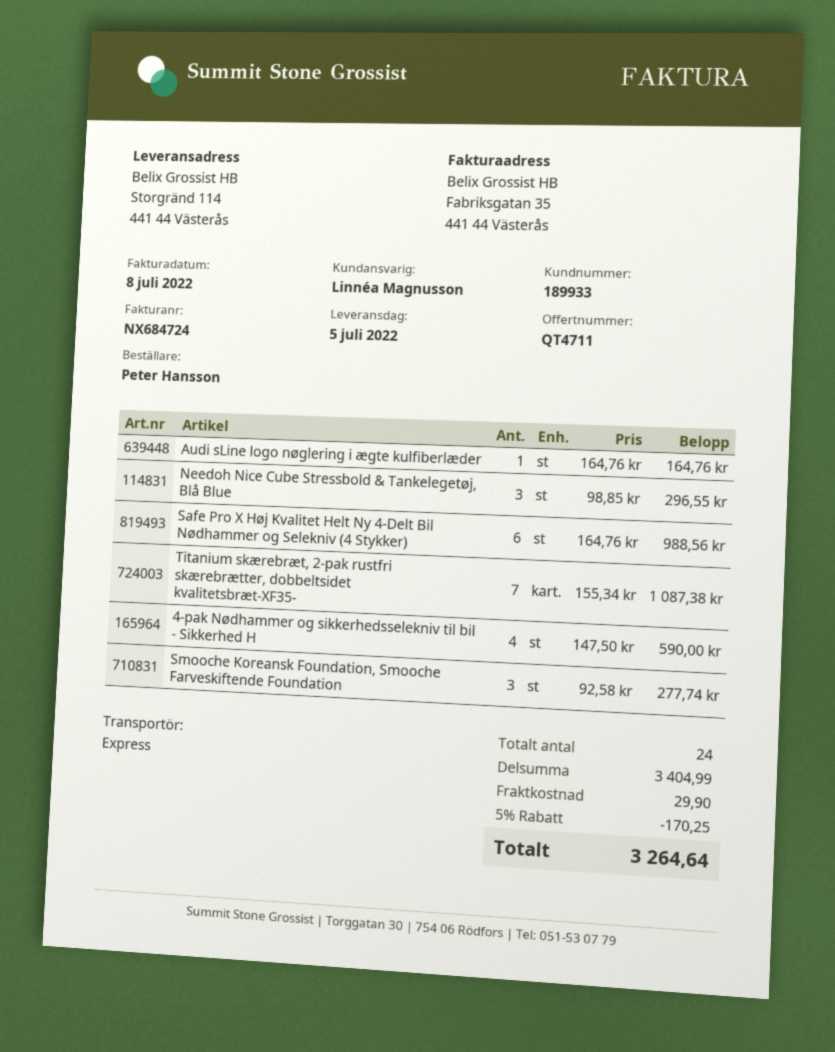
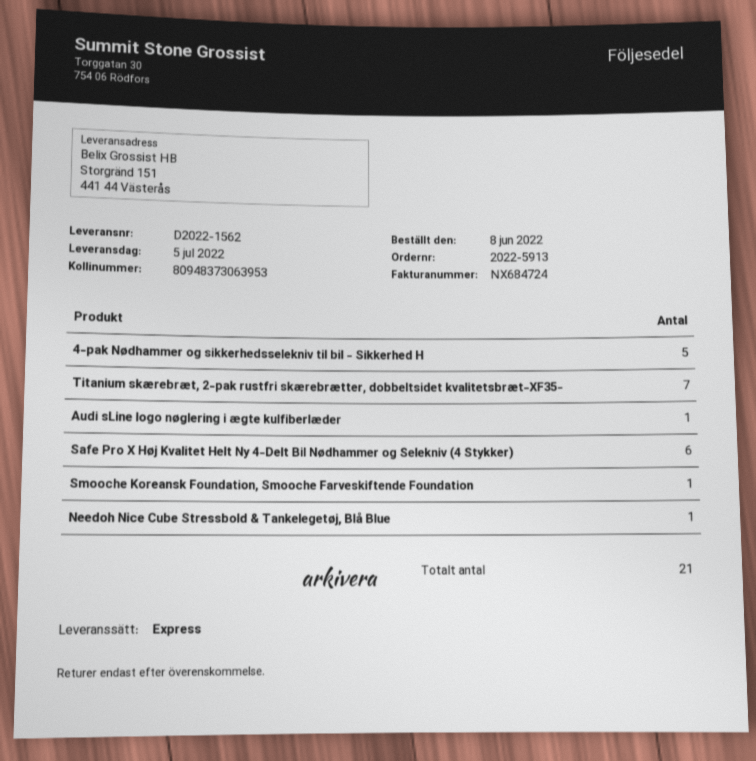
ship to: Storgränd 114, 441 44 Västerås -> Storgränd 151, 441 44 Västerås
Needoh Nice Cube Stressbold & Tankelegetøj, Blå Blue: 3 -> 1
4-pak Nødhammer og sikkerhedsselekniv til bil - Sikkerhed H: 4 -> 5
Smooche Koreansk Foundation, Smooche Farveskiftende Foundation: 3 -> 1
total quantity: 24 -> 21

